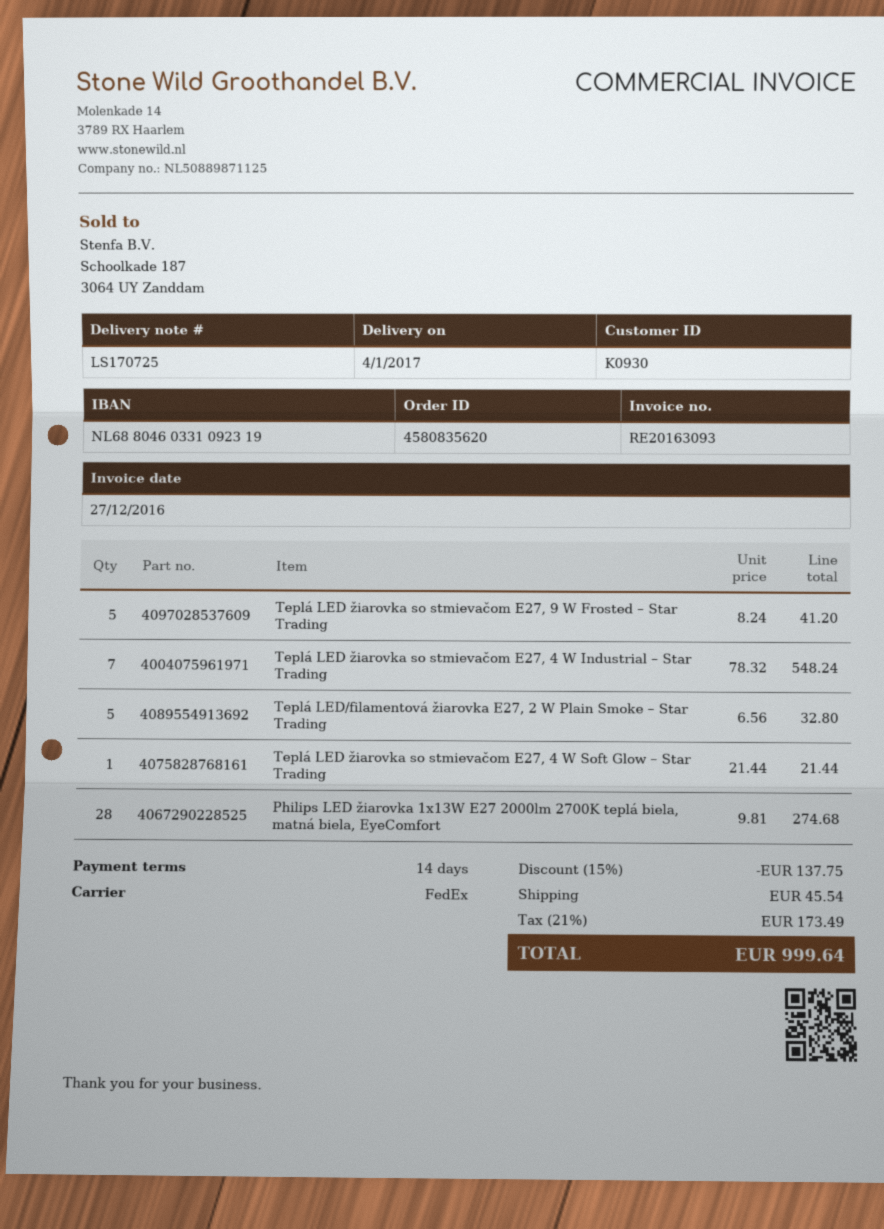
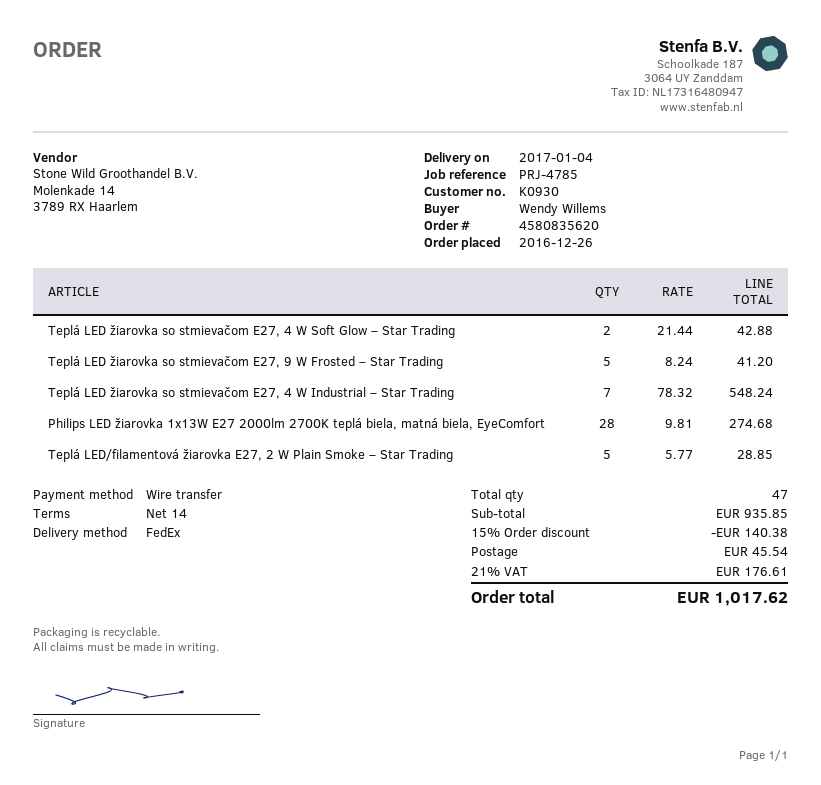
Teplá LED/filamentová žiarovka E27, 2 W Plain Smoke – Star Trading: 5 x 6.56 = 32.80 -> 5 x 5.77 = 28.85
Teplá LED žiarovka so stmievačom E27, 4 W Soft Glow – Star Trading: 1 x 21.44 = 21.44 -> 2 x 21.44 = 42.88
discount: 15% = 137.75 -> 15% = 140.38
tax: 21% = 173.49 -> 21% = 176.61
total: 999.64 -> 1017.62

